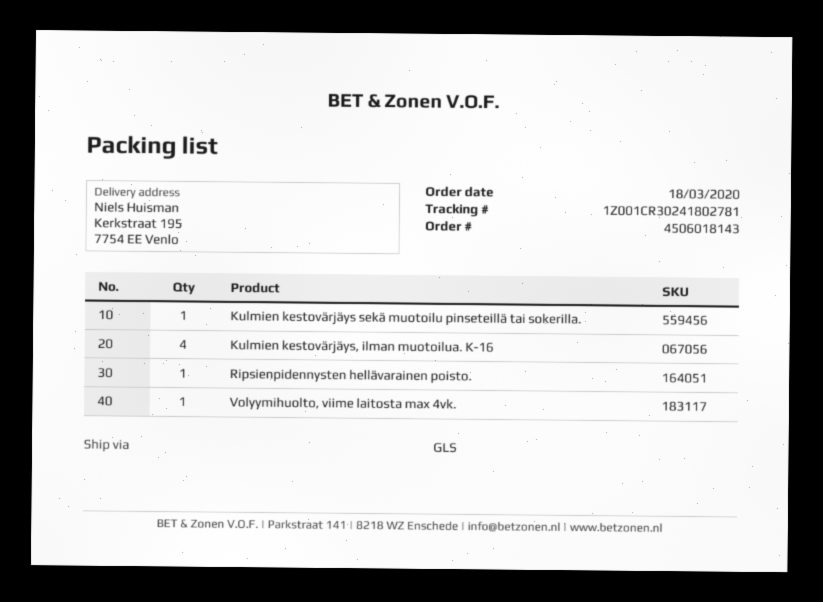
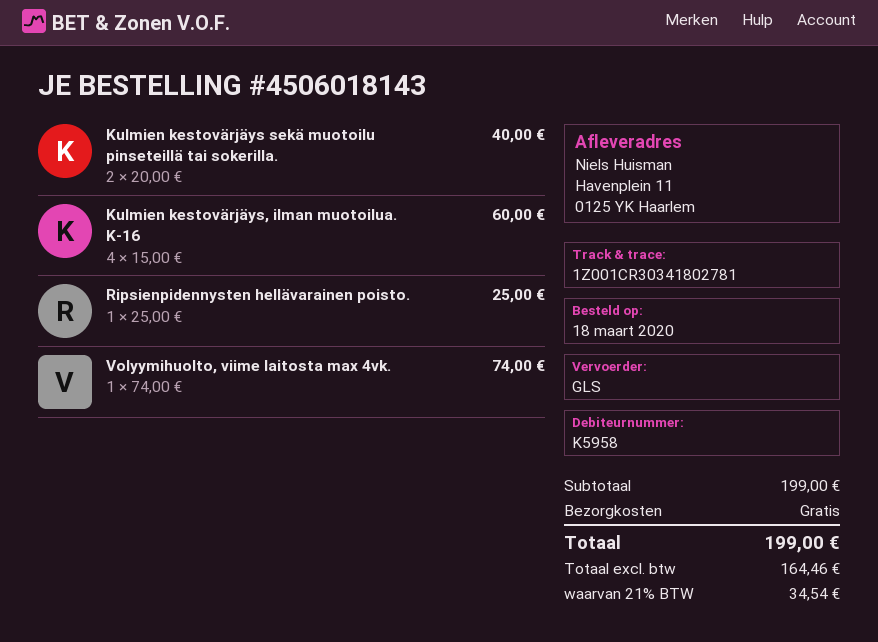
tracking number: 1Z001CR30241802781 -> 1Z001CR30341802781
ship to: Kerkstraat 195, 7754 EE Venlo -> Havenplein 11, 0125 YK Haarlem
Kulmien kestovärjäys sekä muotoilu pinseteillä tai sokerilla.: 1 -> 2

